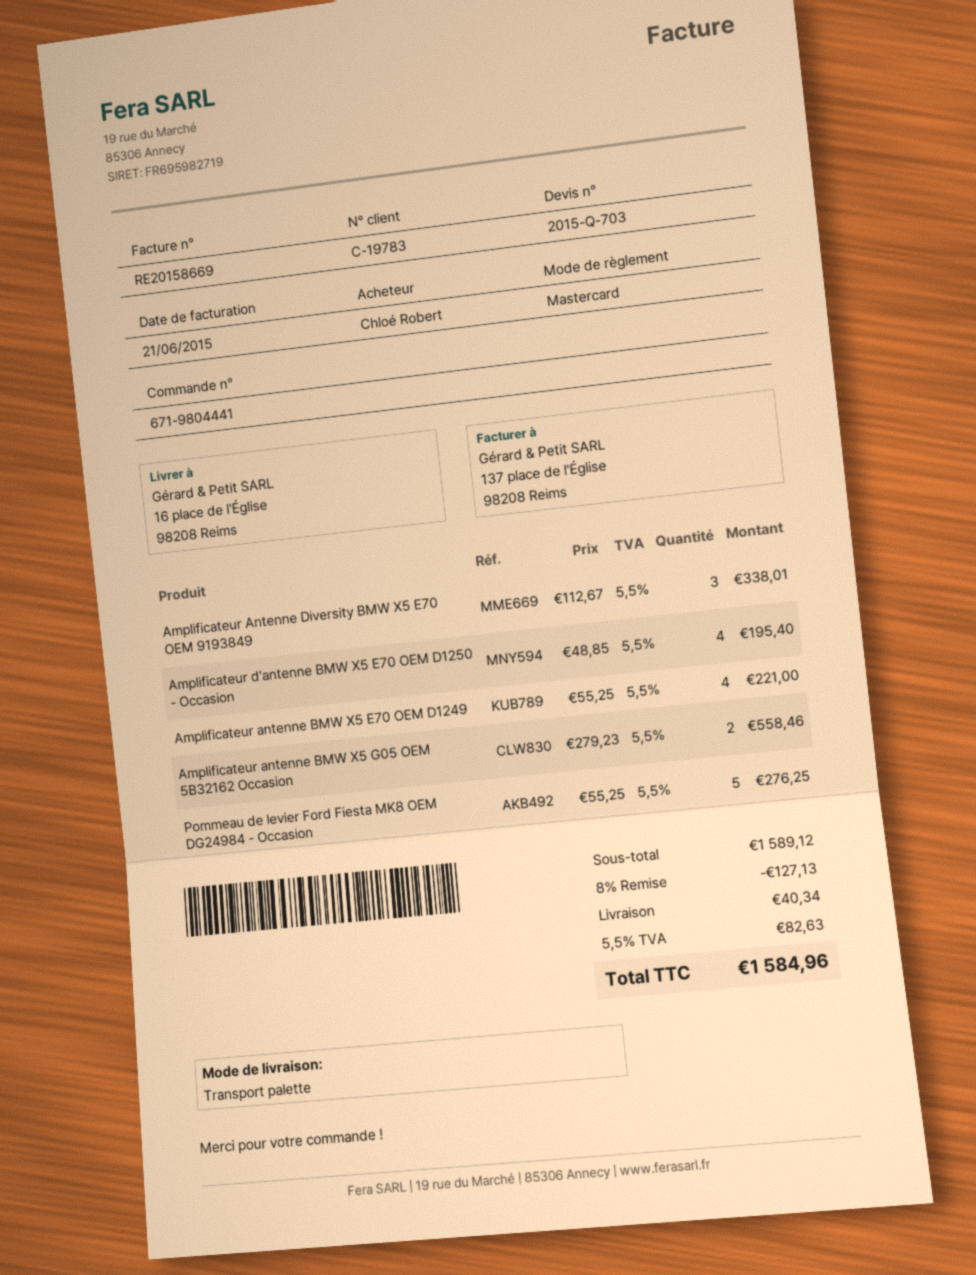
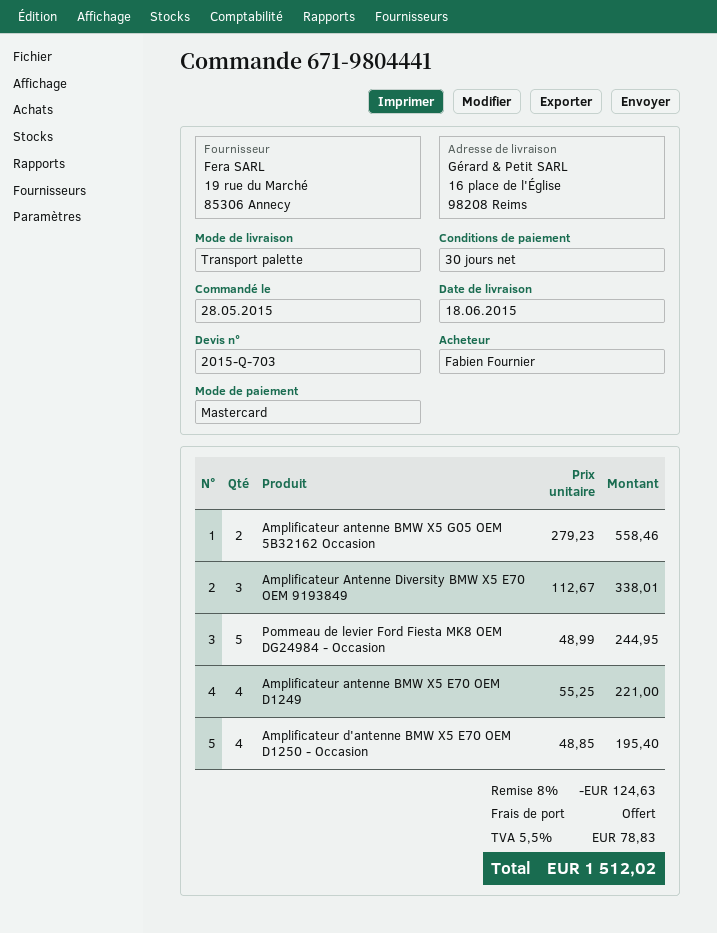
ordered by: Chloé Robert -> Fabien Fournier
Pommeau de levier Ford Fiesta MK8 OEM DG24984 - Occasion: 5 x 55.25 = 276.25 -> 5 x 48.99 = 244.95
discount: 8% = 127.13 -> 8% = 124.63
shipping: 40.34 -> 0.00
tax: 5.5% = 82.63 -> 5.5% = 78.83
total: 1584.96 -> 1512.02

